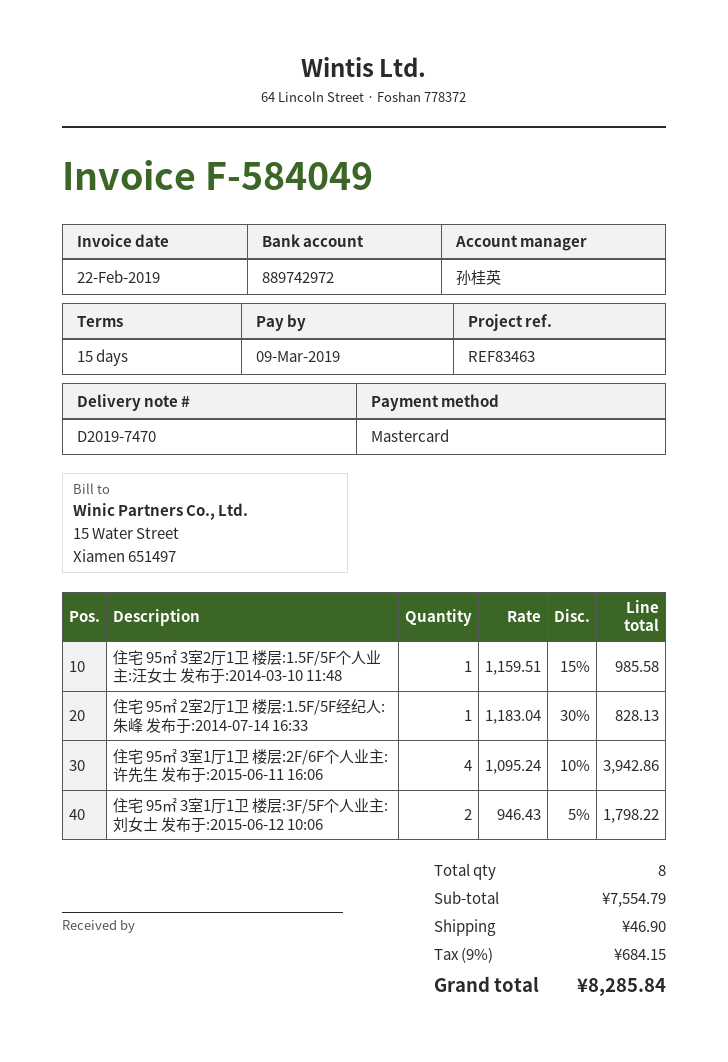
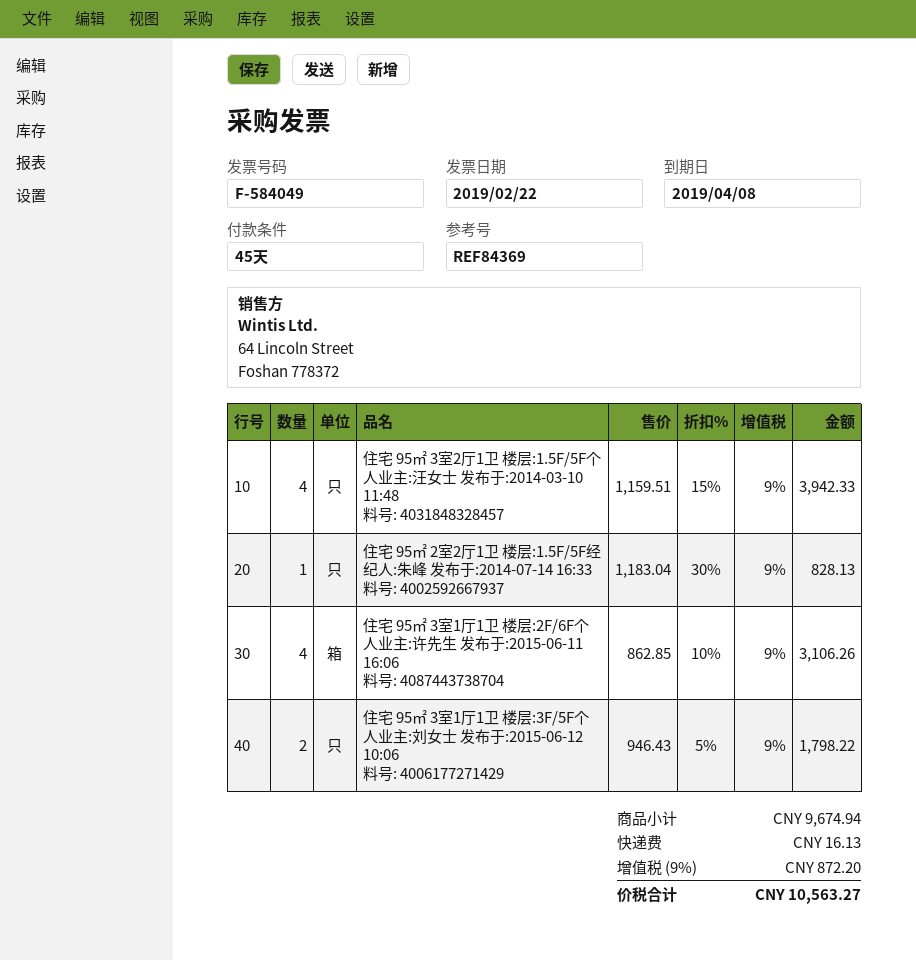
payment terms: 15 days -> 45 days
due date: 2019-03-09 -> 2019-04-08
reference: REF83463 -> REF84369
住宅 95㎡ 3室2厅1卫 楼层:1.5F/5F个人业主:汪女士 发布于:2014-03-10 11:48: 1 x 1159.51 - 15% = 985.58 -> 4 x 1159.51 - 15% = 3942.33
住宅 95㎡ 3室1厅1卫 楼层:2F/6F个人业主:许先生 发布于:2015-06-11 16:06: 4 x 1095.24 - 10% = 3942.86 -> 4 x 862.85 - 10% = 3106.26
subtotal: 7554.79 -> 9674.94
shipping: 46.90 -> 16.13
tax: 9% = 684.15 -> 9% = 872.20
total: 8285.84 -> 10563.27

